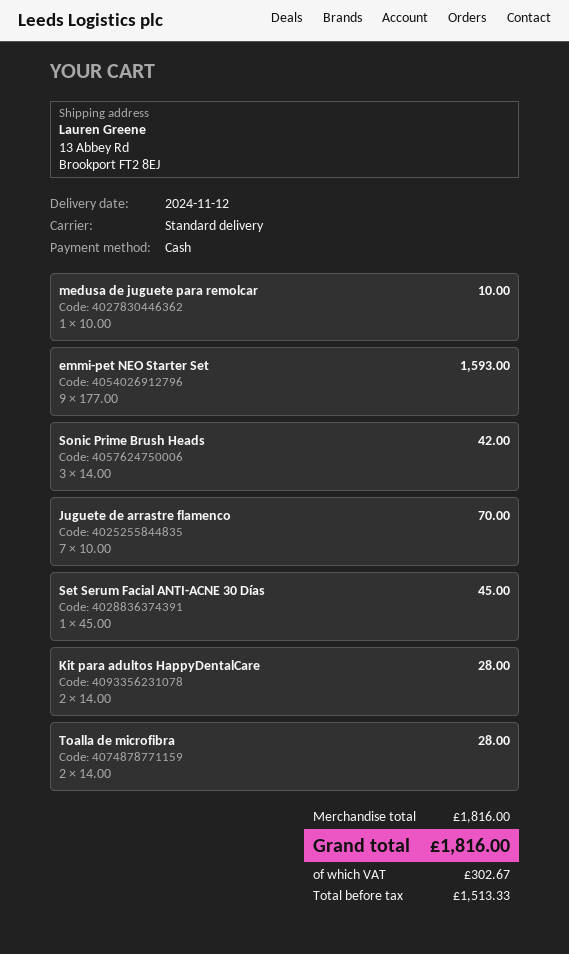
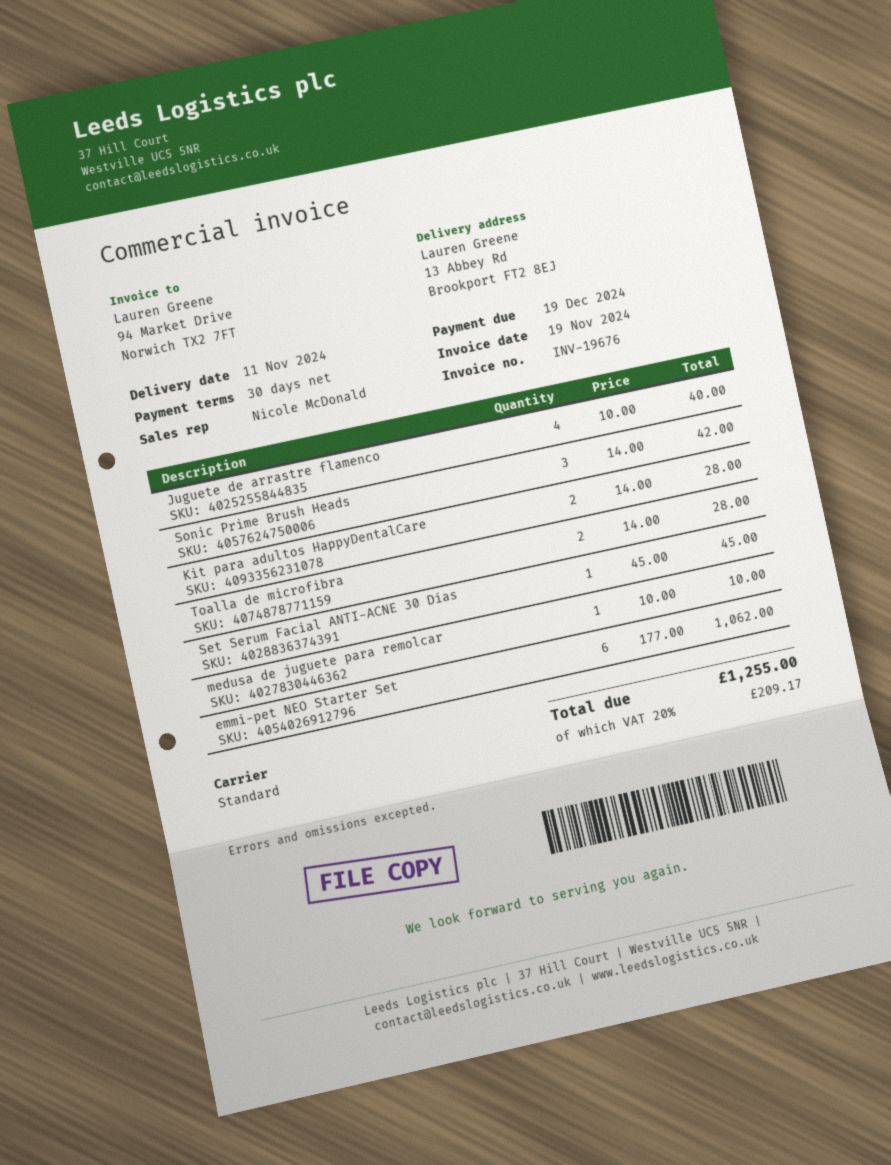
delivery date: 2024-11-12 -> 2024-11-11
emmi-pet NEO Starter Set: 9 x 177.00 = 1593.00 -> 6 x 177.00 = 1062.00
Juguete de arrastre flamenco: 7 x 10.00 = 70.00 -> 4 x 10.00 = 40.00
tax: 302.67 -> 209.17
total: 1816.00 -> 1255.00

